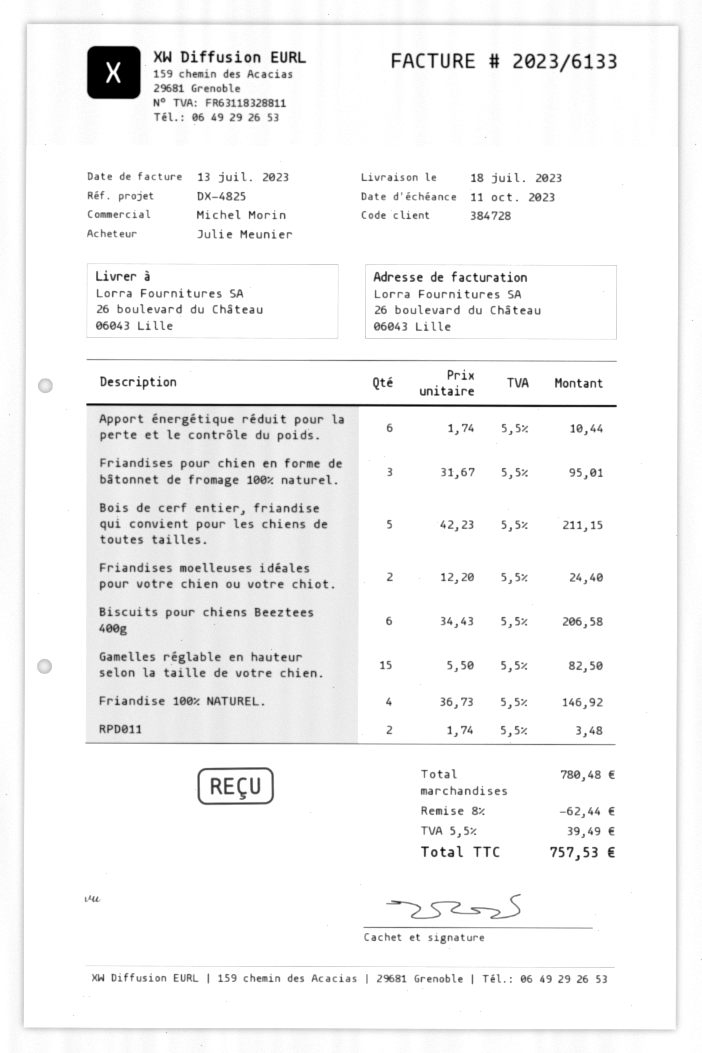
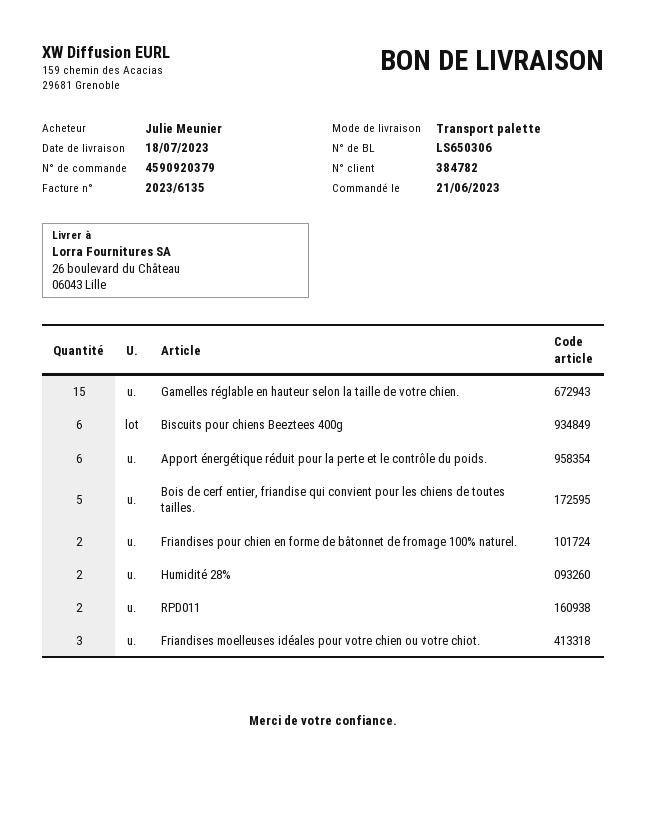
invoice number: 2023/6133 -> 2023/6135
customer number: 384728 -> 384782
Friandises pour chien en forme de bâtonnet de fromage 100% naturel.: 3 -> 2
Friandises moelleuses idéales pour votre chien ou votre chiot.: 2 -> 3
Friandise 100% NATUREL.: 4 -> none
Humidité 28%: none -> 2

